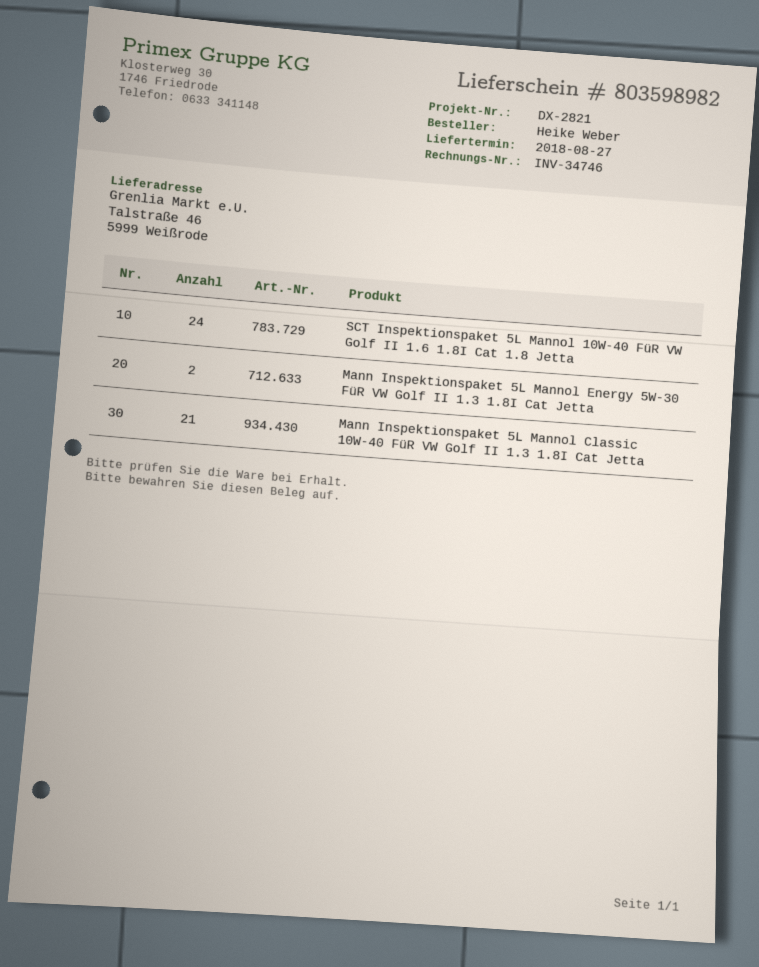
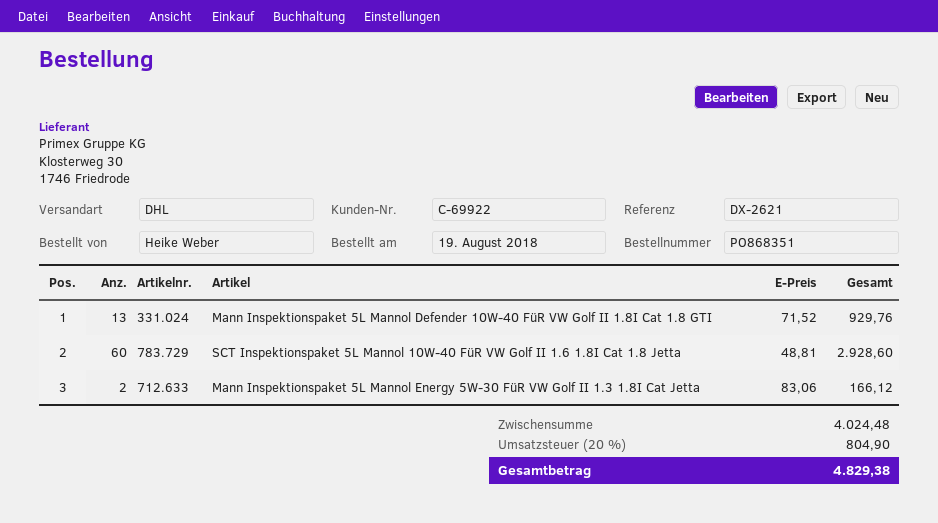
reference: DX-2821 -> DX-2621
SCT Inspektionspaket 5L Mannol 10W-40 FüR VW Golf II 1.6 1.8I Cat 1.8 Jetta: 24 -> 60
Mann Inspektionspaket 5L Mannol Classic 10W-40 FüR VW Golf II 1.3 1.8I Cat Jetta: 21 -> none
Mann Inspektionspaket 5L Mannol Defender 10W-40 FüR VW Golf II 1.8I Cat 1.8 GTI: none -> 13

